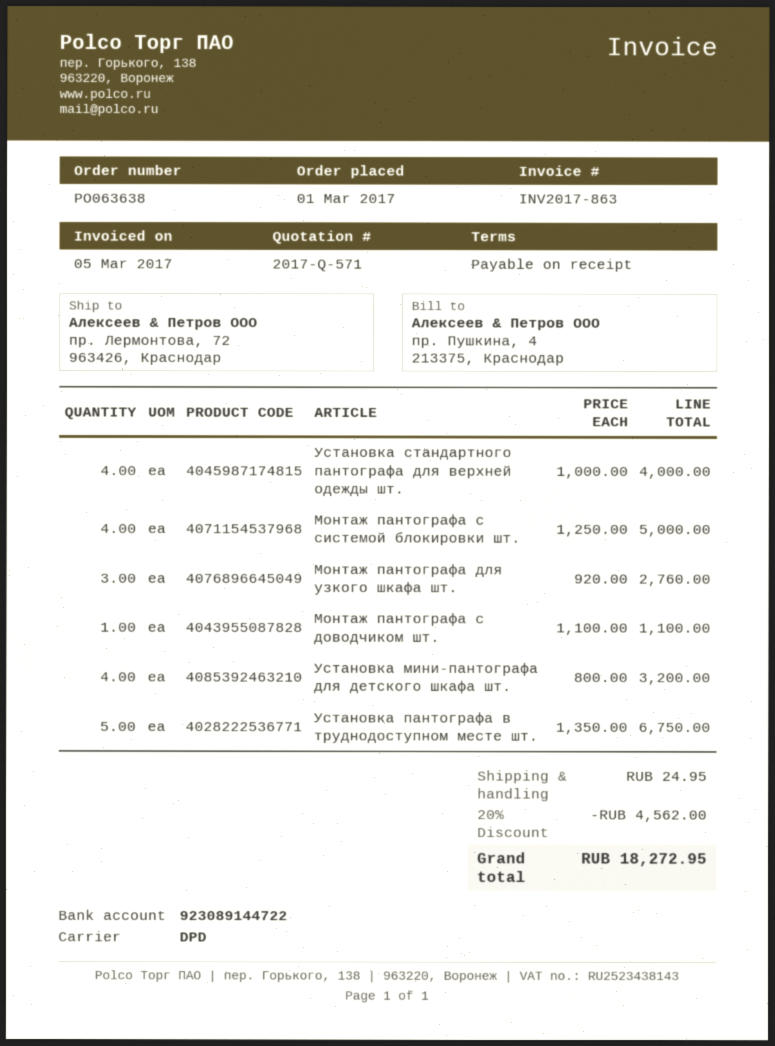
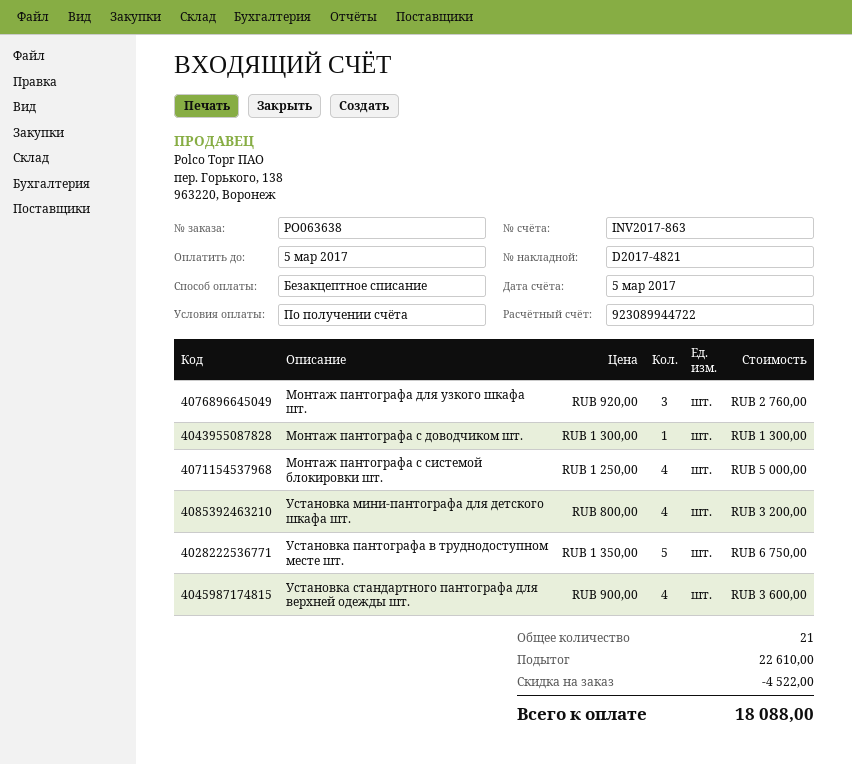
bank account: 923089144722 -> 923089944722
Установка стандартного пантографа для верхней одежды шт.: 4 x 1000.00 = 4000.00 -> 4 x 900.00 = 3600.00
Монтаж пантографа с доводчиком шт.: 1 x 1100.00 = 1100.00 -> 1 x 1300.00 = 1300.00
discount: 4562.00 -> 4522.00
shipping: 24.95 -> none
total: 18272.95 -> 18088.00

